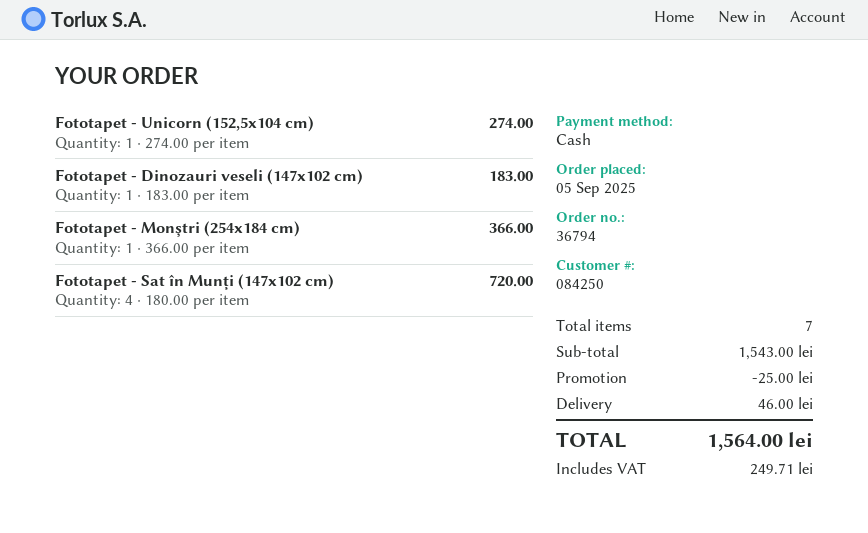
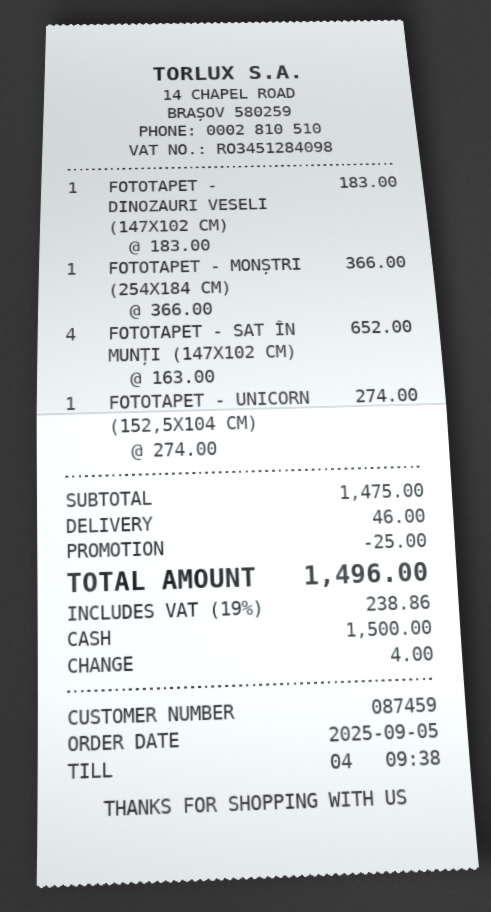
customer number: 084250 -> 087459
Fototapet - Sat în Munți (147x102 cm): 4 x 180.00 = 720.00 -> 4 x 163.00 = 652.00
subtotal: 1543.00 -> 1475.00
tax: 249.71 -> 238.86
total: 1564.00 -> 1496.00

